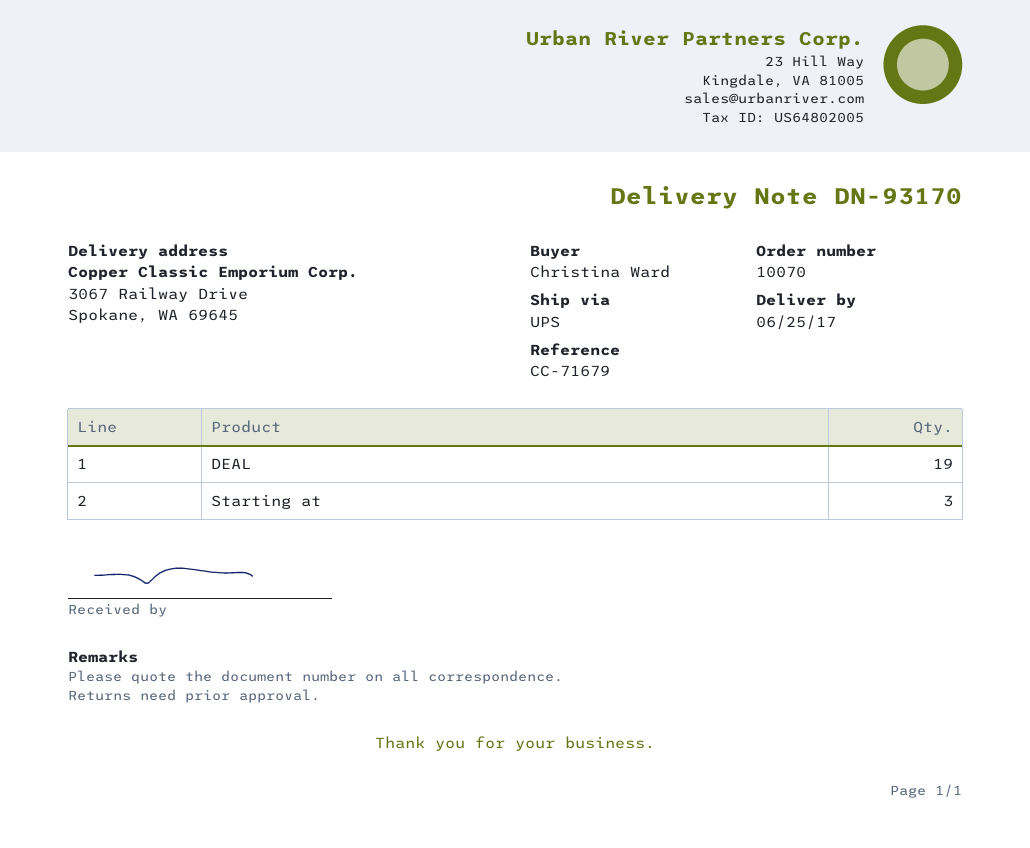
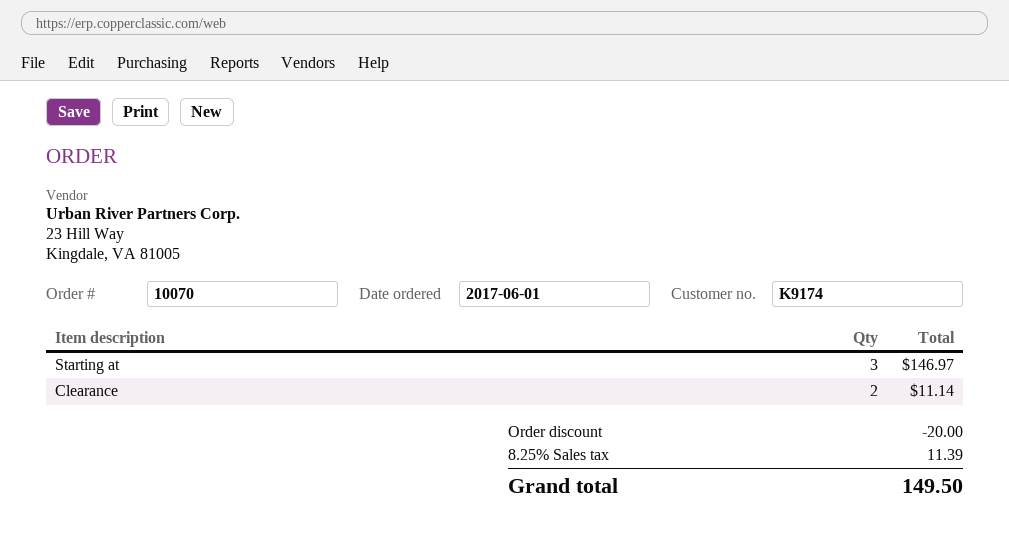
DEAL: 19 -> none
Clearance: none -> 2

